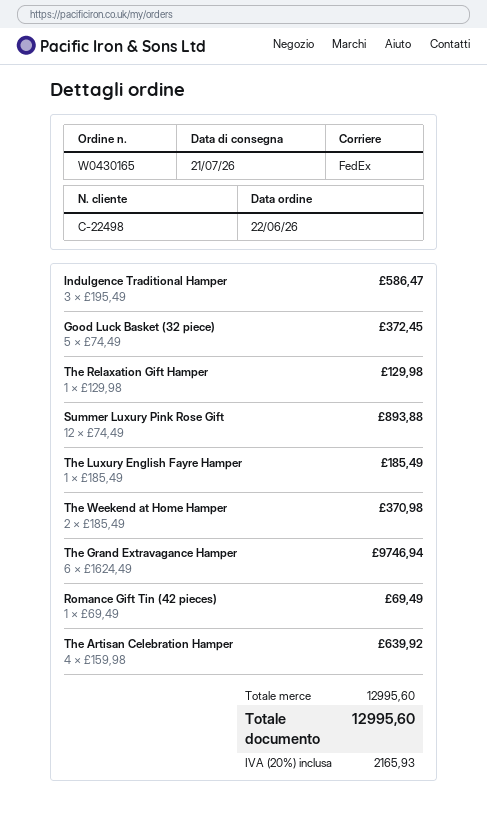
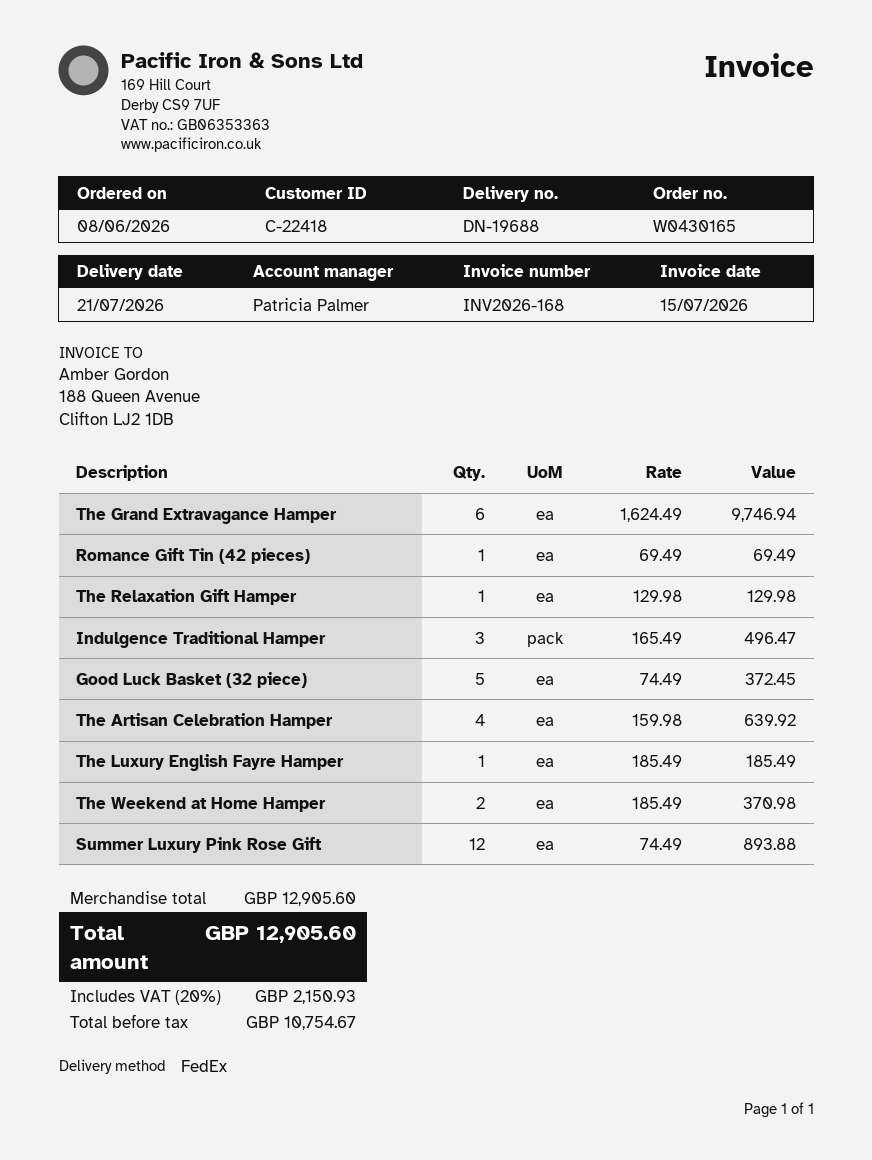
order date: 2026-06-22 -> 2026-06-08
customer number: C-22498 -> C-22418
Indulgence Traditional Hamper: 3 x 195.49 = 586.47 -> 3 x 165.49 = 496.47
subtotal: 12995.60 -> 12905.60
tax: 20% = 2165.93 -> 20% = 2150.93
total: 12995.60 -> 12905.60

